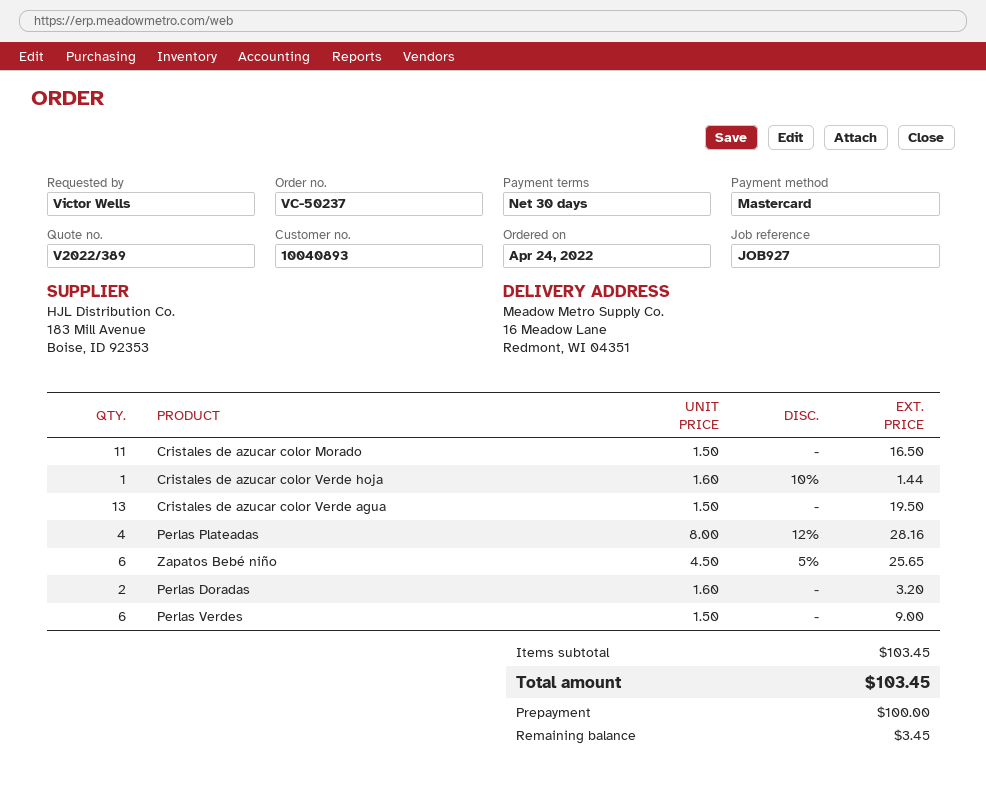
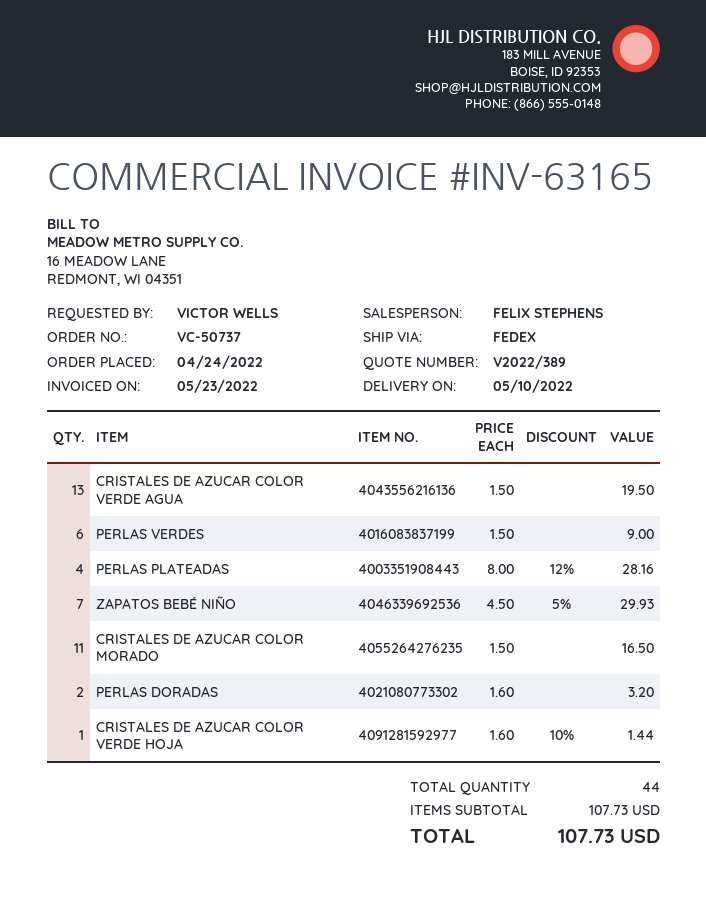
order number: VC-50237 -> VC-50737
Zapatos Bebé niño: 6 x 4.50 - 5% = 25.65 -> 7 x 4.50 - 5% = 29.93
subtotal: 103.45 -> 107.73
total: 103.45 -> 107.73

